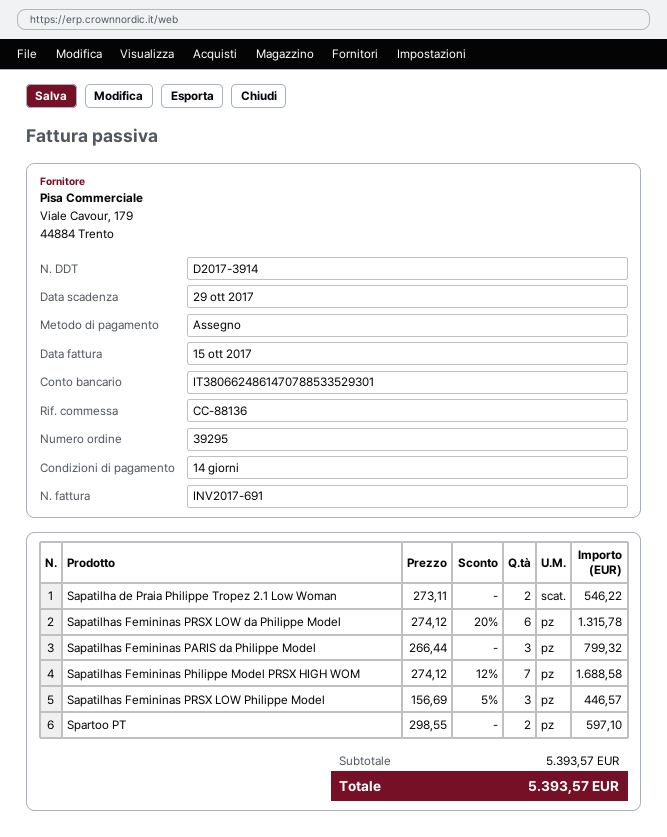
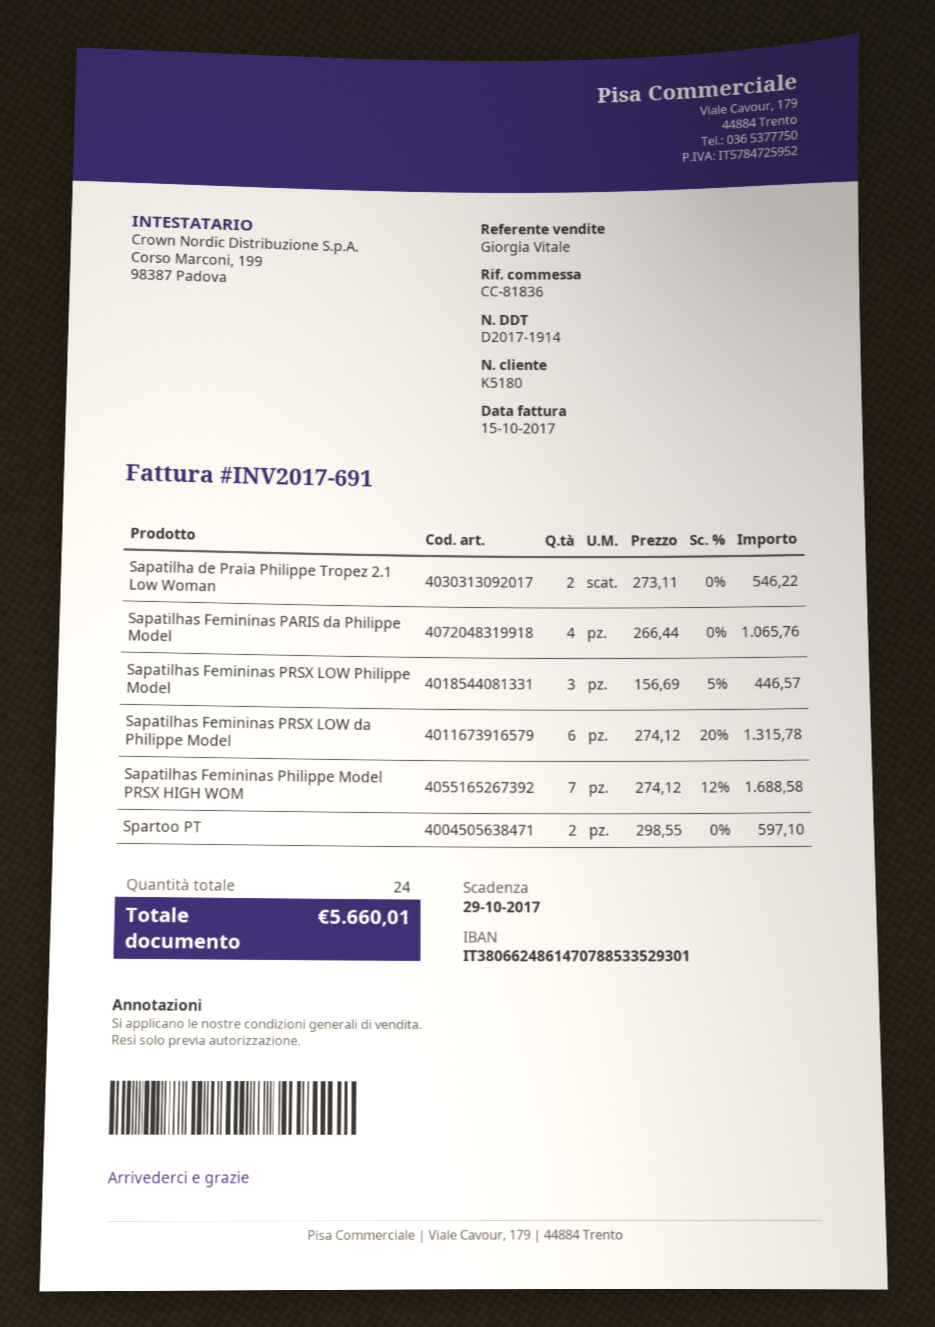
delivery note number: D2017-3914 -> D2017-1914
reference: CC-88136 -> CC-81836
Sapatilhas Femininas PARIS da Philippe Model: 3 x 266.44 = 799.32 -> 4 x 266.44 = 1065.76
total: 5393.57 -> 5660.01

